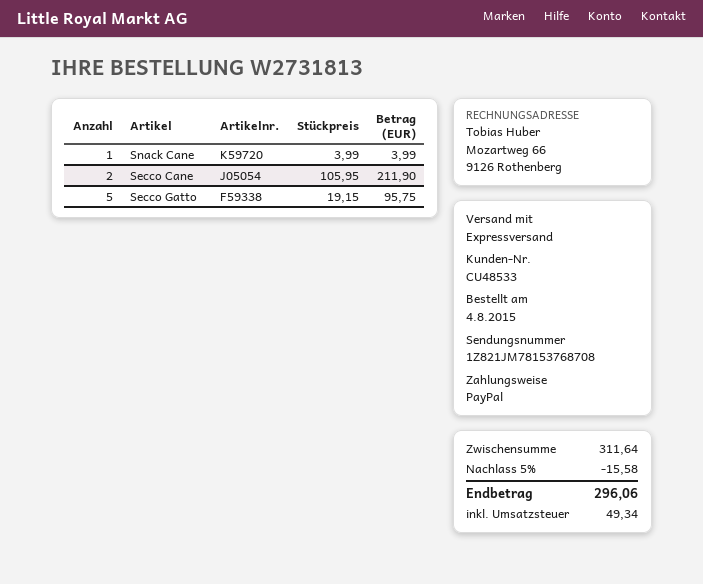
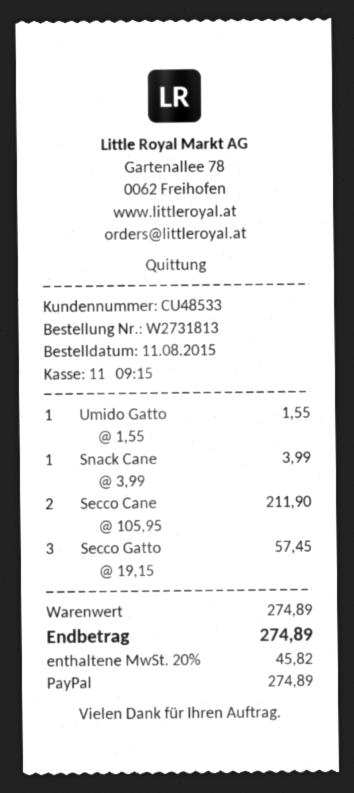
order date: 2015-08-04 -> 2015-08-11
Secco Gatto: 5 x 19.15 = 95.75 -> 3 x 19.15 = 57.45
Umido Gatto: none -> 1 x 1.55 = 1.55
subtotal: 311.64 -> 274.89
discount: 5% = 15.58 -> none
tax: 49.34 -> 45.82
total: 296.06 -> 274.89

